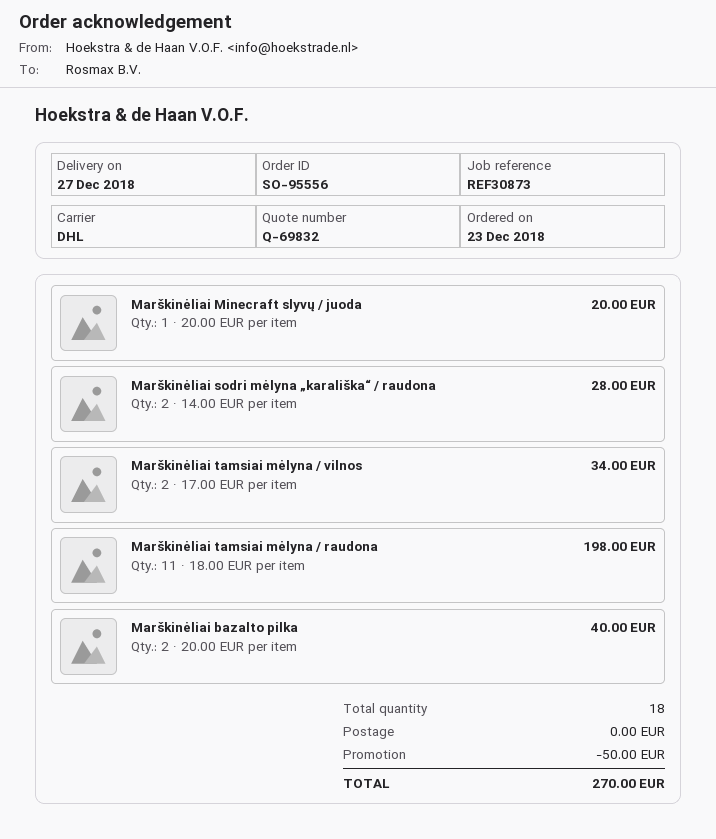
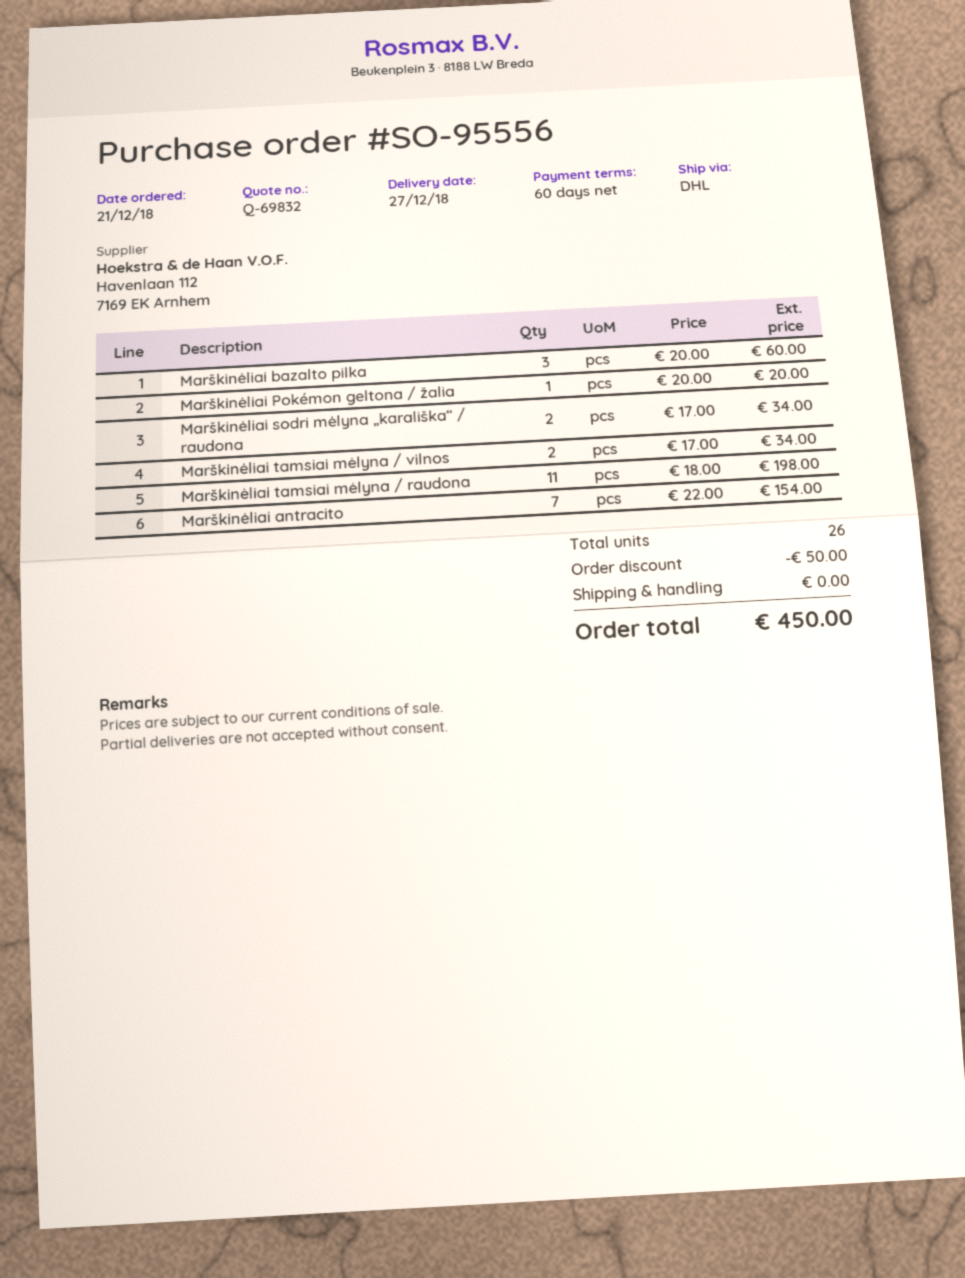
order date: 2018-12-23 -> 2018-12-21
Marškinėliai Minecraft slyvų / juoda: 1 x 20.00 = 20.00 -> none
Marškinėliai sodri mėlyna „karališka“ / raudona: 2 x 14.00 = 28.00 -> 2 x 17.00 = 34.00
Marškinėliai bazalto pilka: 2 x 20.00 = 40.00 -> 3 x 20.00 = 60.00
Marškinėliai Pokémon geltona / žalia: none -> 1 x 20.00 = 20.00
Marškinėliai antracito: none -> 7 x 22.00 = 154.00
total quantity: 18 -> 26
total: 270.00 -> 450.00

